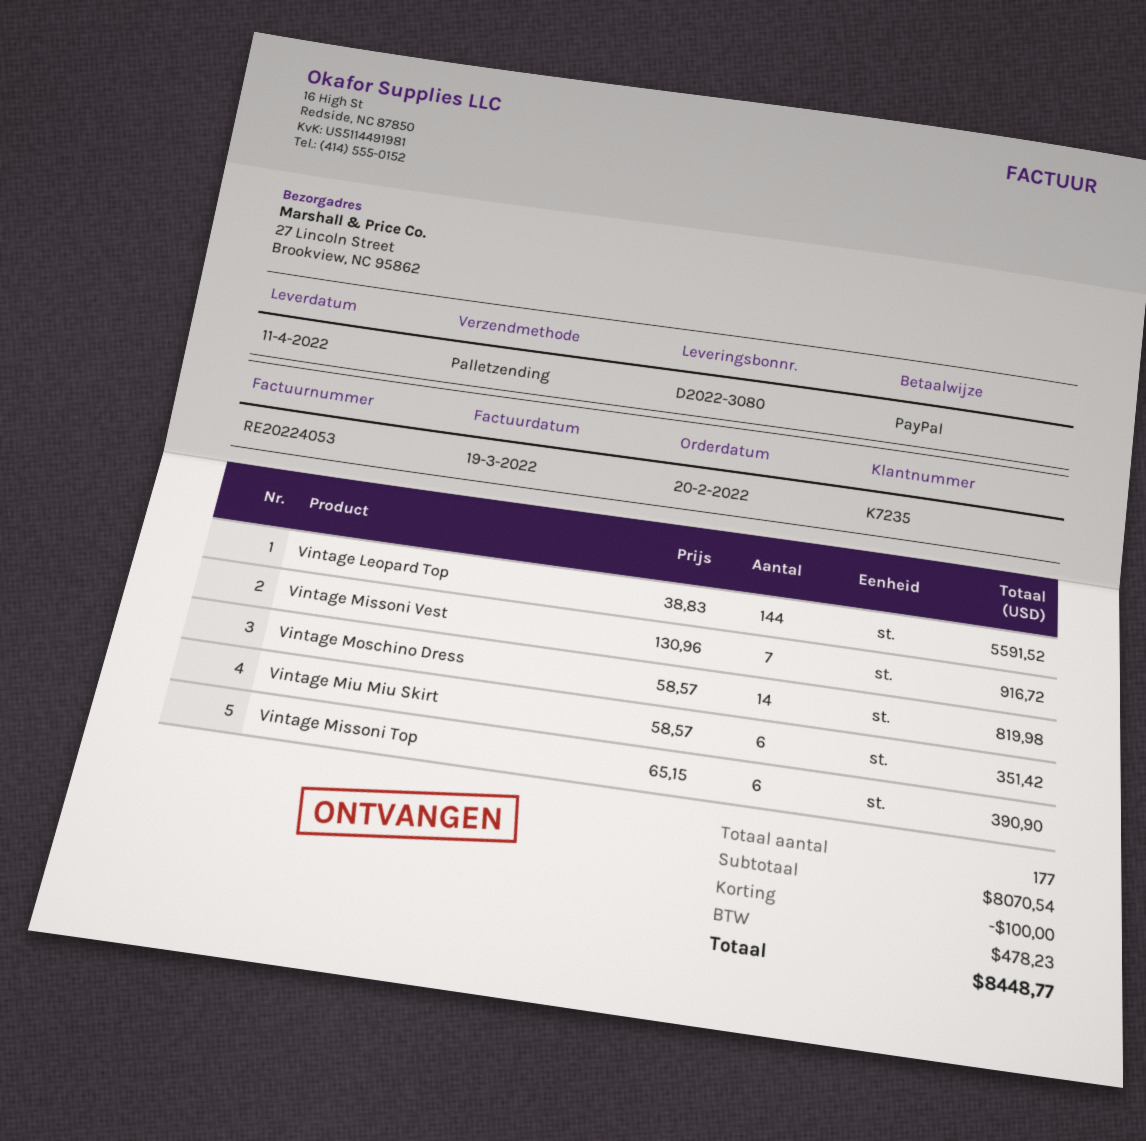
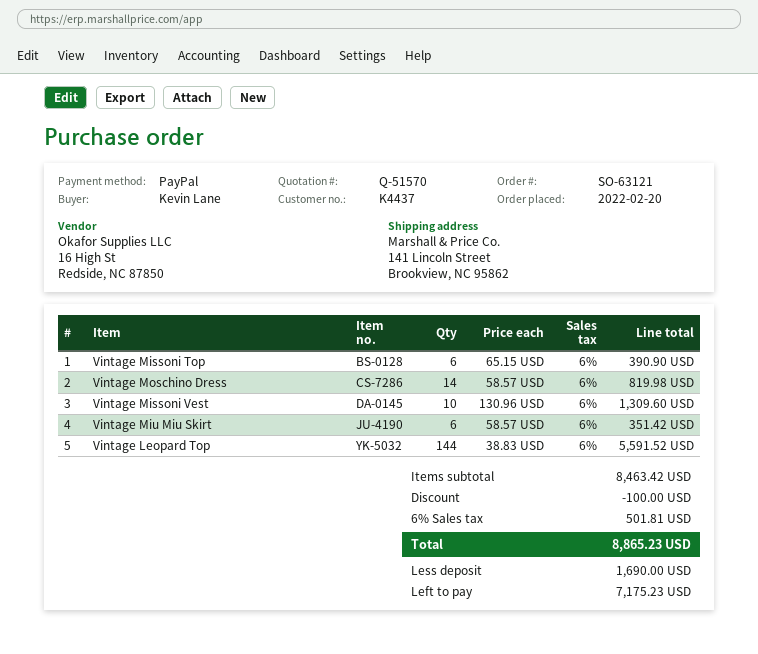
customer number: K7235 -> K4437
ship to: 27 Lincoln Street, Brookview, NC 95862 -> 141 Lincoln Street, Brookview, NC 95862
Vintage Missoni Vest: 7 x 130.96 = 916.72 -> 10 x 130.96 = 1309.60
subtotal: 8070.54 -> 8463.42
tax: 478.23 -> 501.81
total: 8448.77 -> 8865.23

